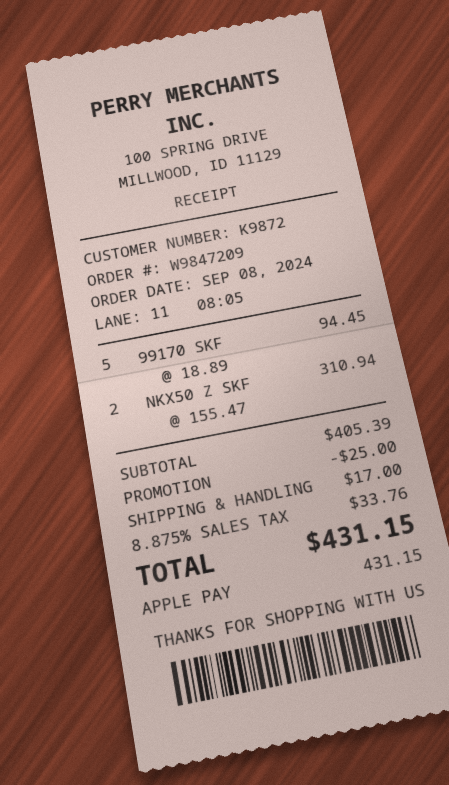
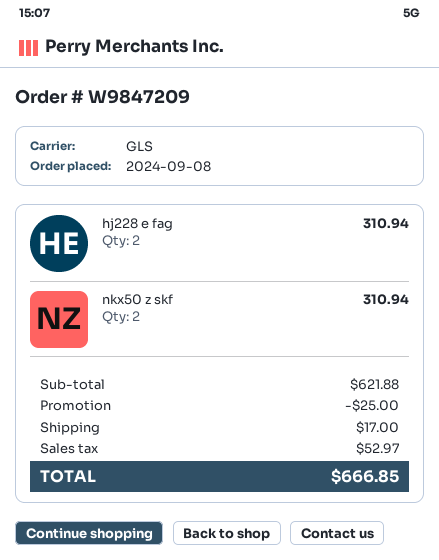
99170 SKF: 5 for 94.45 -> none
hj228 e fag: none -> 2 for 310.94
subtotal: 405.39 -> 621.88
tax: 33.76 -> 52.97
total: 431.15 -> 666.85

